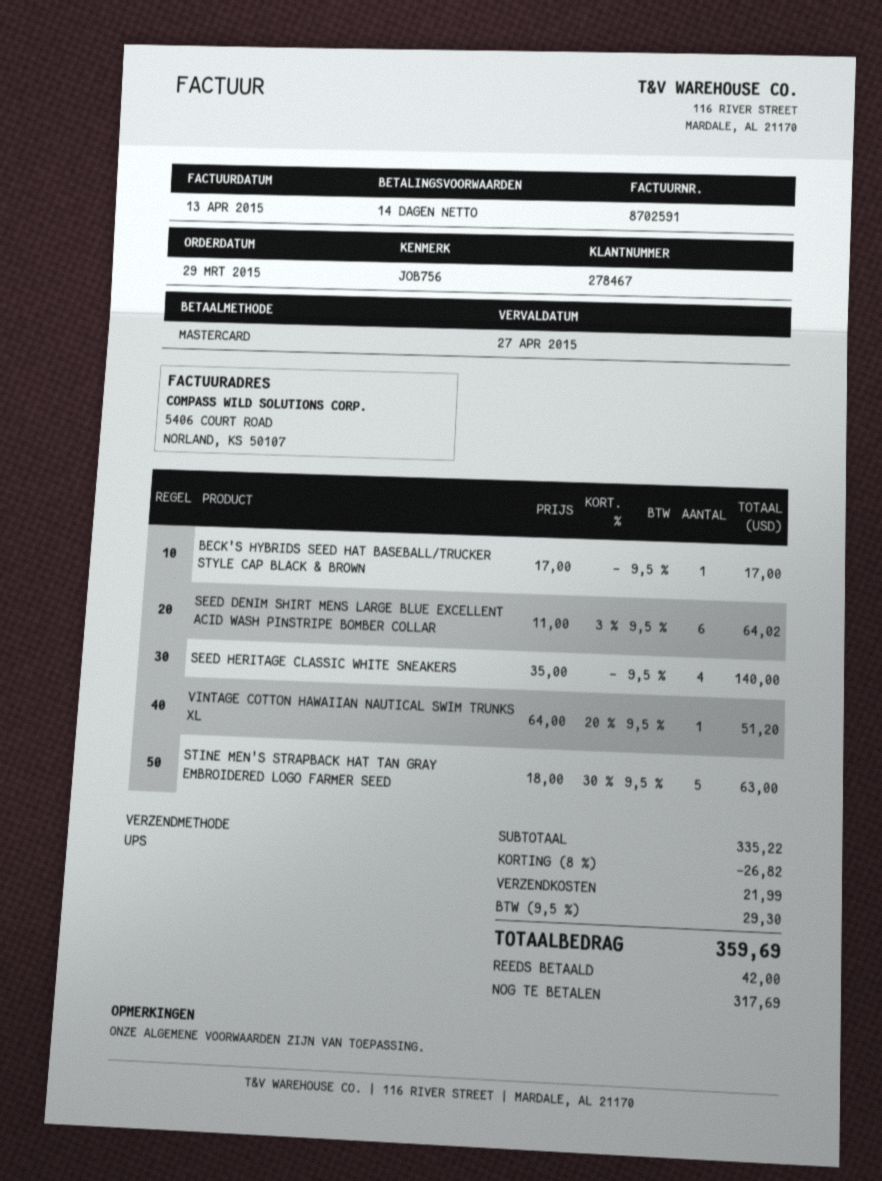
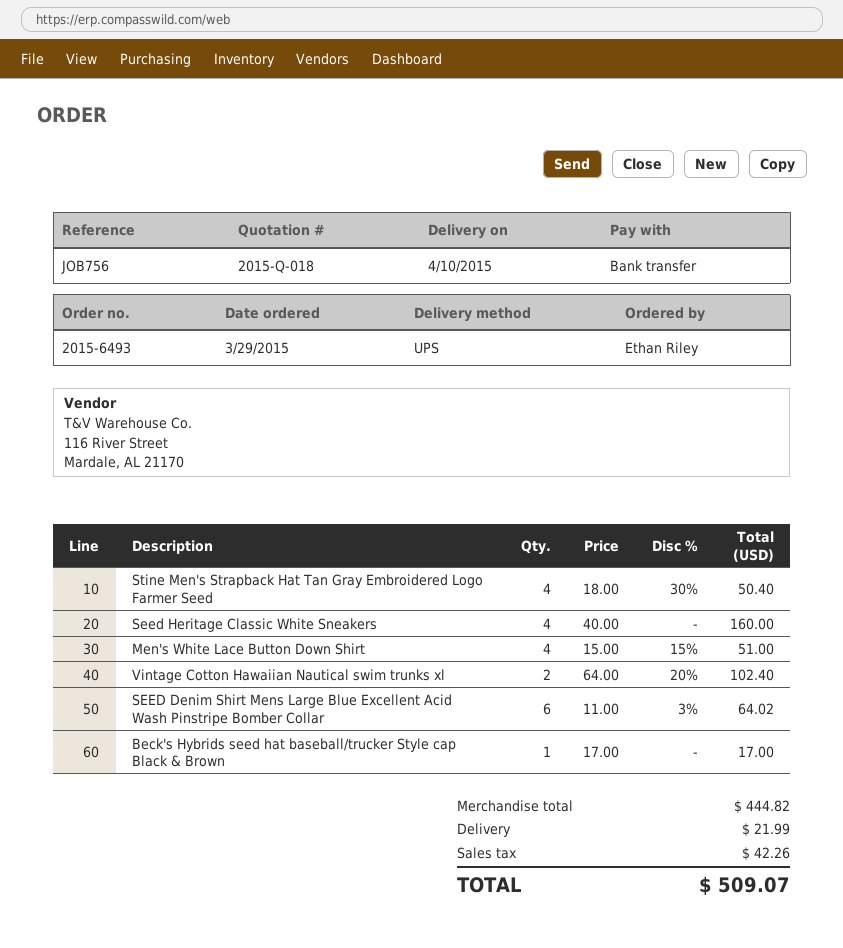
payment method: Mastercard -> bank transfer
SEED HERITAGE CLASSIC WHITE SNEAKERS: 4 x 35.00 = 140.00 -> 4 x 40.00 = 160.00
VINTAGE COTTON HAWAIIAN NAUTICAL SWIM TRUNKS XL: 1 x 64.00 - 20% = 51.20 -> 2 x 64.00 - 20% = 102.40
STINE MEN'S STRAPBACK HAT TAN GRAY EMBROIDERED LOGO FARMER SEED: 5 x 18.00 - 30% = 63.00 -> 4 x 18.00 - 30% = 50.40
Men's White Lace Button Down Shirt: none -> 4 x 15.00 - 15% = 51.00
subtotal: 335.22 -> 444.82
discount: 8% = 26.82 -> none
tax: 29.30 -> 42.26
total: 359.69 -> 509.07

